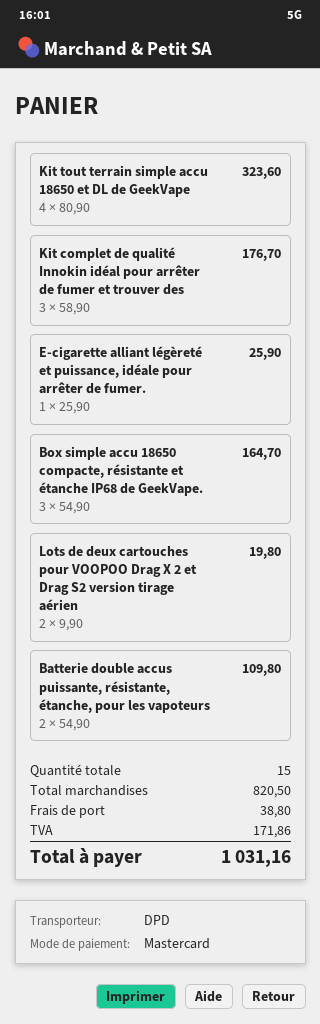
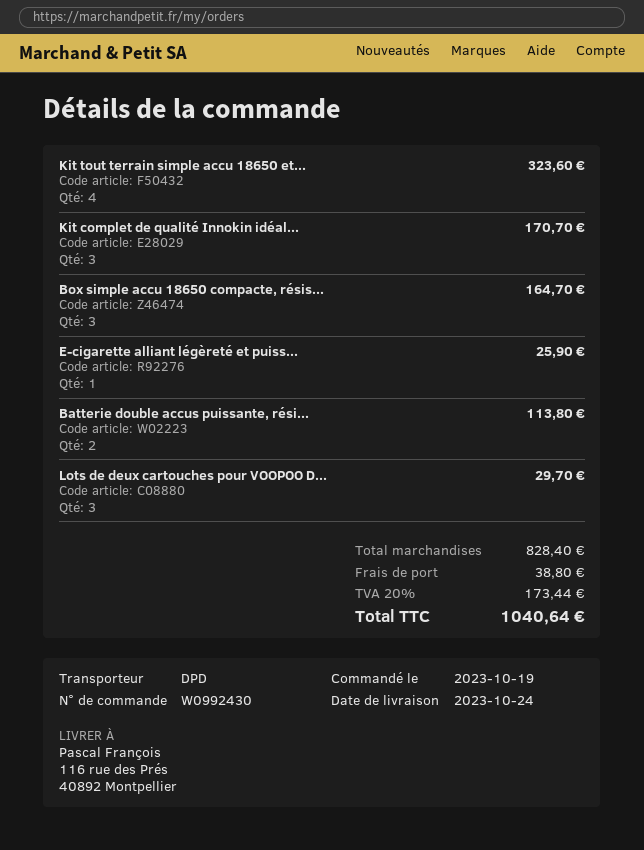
Kit complet de qualité Innokin idéal pour arrêter de fumer et trouver des: 3 for 176.70 -> 3 for 170.70
Lots de deux cartouches pour VOOPOO Drag X 2 et Drag S2 version tirage aérien: 2 for 19.80 -> 3 for 29.70
Batterie double accus puissante, résistante, étanche, pour les vapoteurs: 2 for 109.80 -> 2 for 113.80
subtotal: 820.50 -> 828.40
tax: 171.86 -> 173.44
total: 1031.16 -> 1040.64

